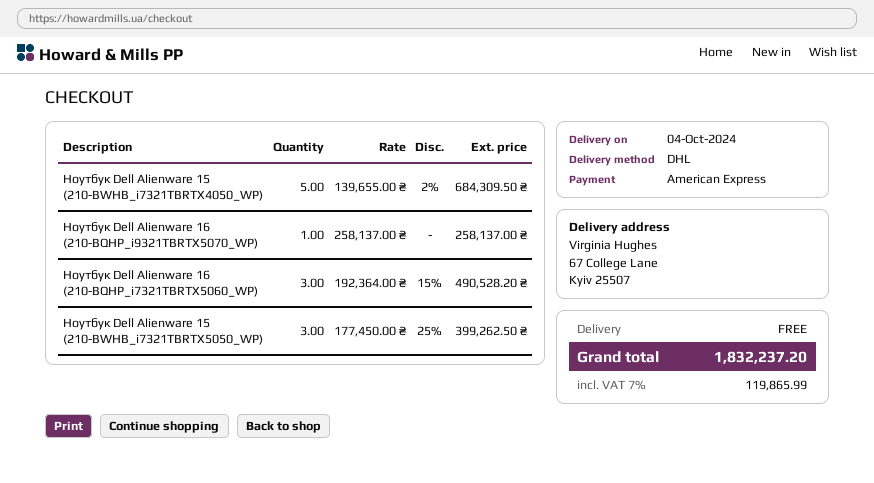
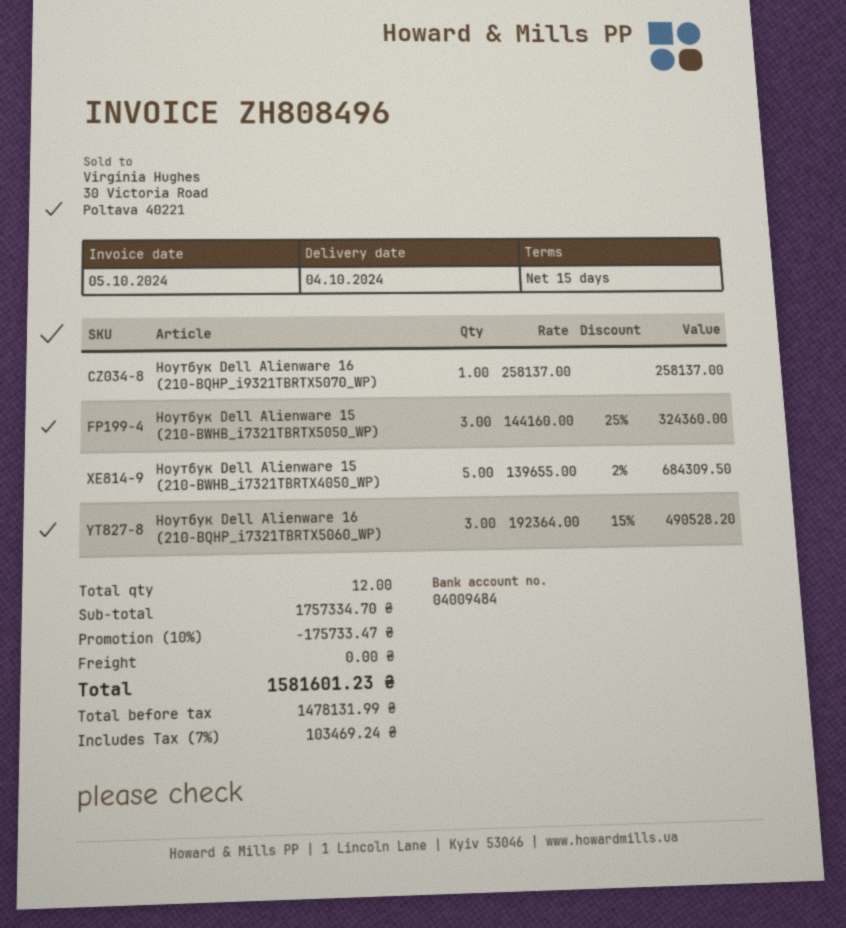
Ноутбук Dell Alienware 15 (210-BWHB_i7321TBRTX5050_WP): 3 x 177450.00 - 25% = 399262.50 -> 3 x 144160.00 - 25% = 324360.00
discount: none -> 10% = 175733.47
tax: 7% = 119865.99 -> 7% = 103469.24
total: 1832237.20 -> 1581601.23

